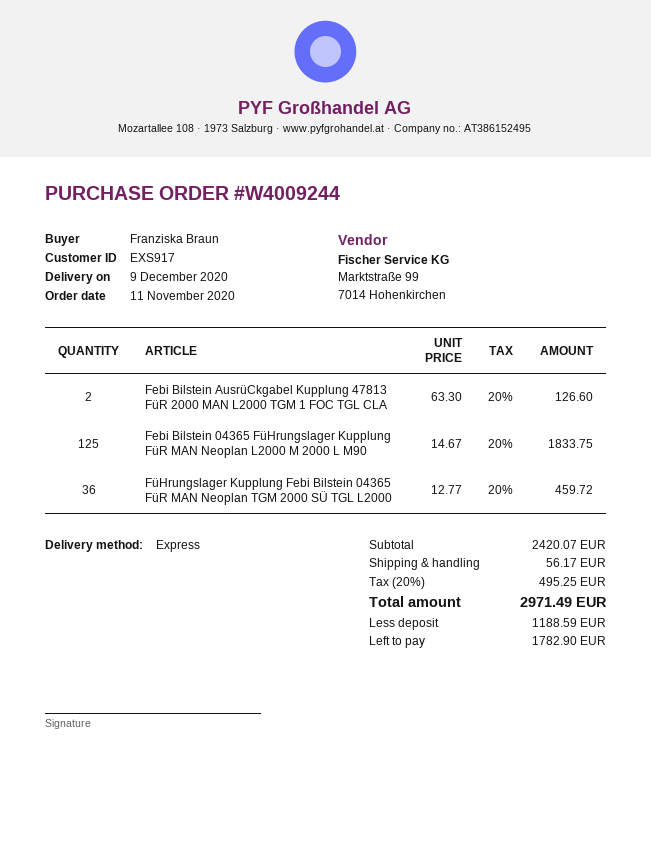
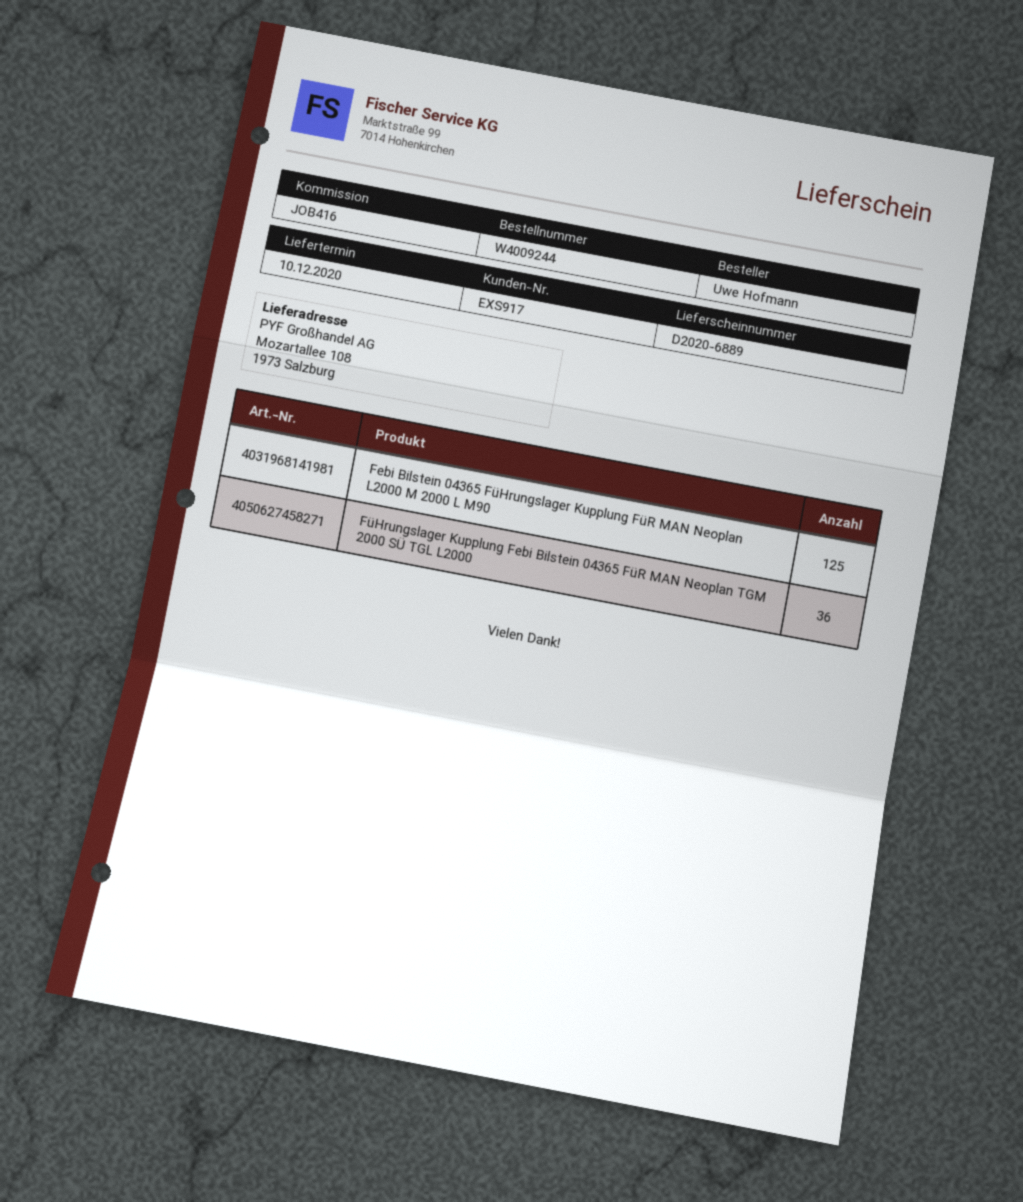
delivery date: 2020-12-09 -> 2020-12-10
ordered by: Franziska Braun -> Uwe Hofmann
Febi Bilstein AusrüCkgabel Kupplung 47813 FüR 2000 MAN L2000 TGM 1 FOC TGL CLA: 2 -> none

